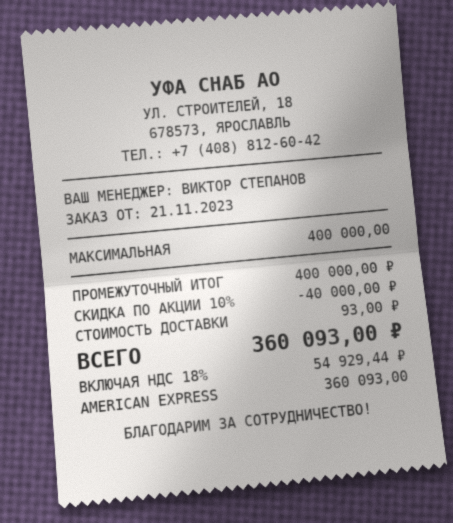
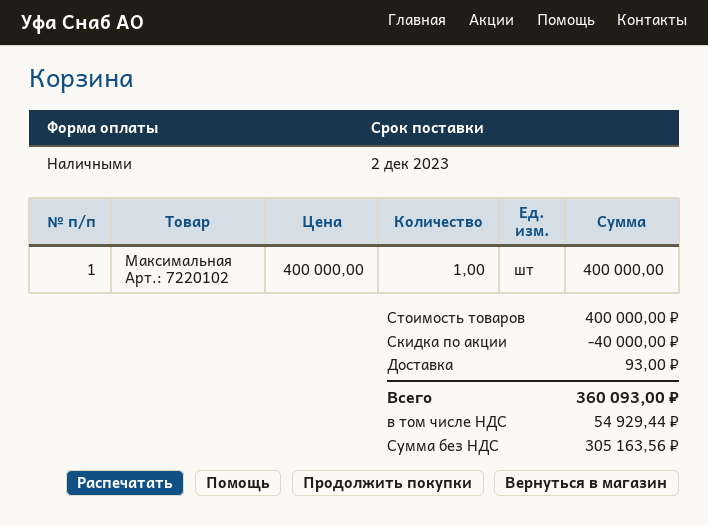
payment method: American Express -> cash

